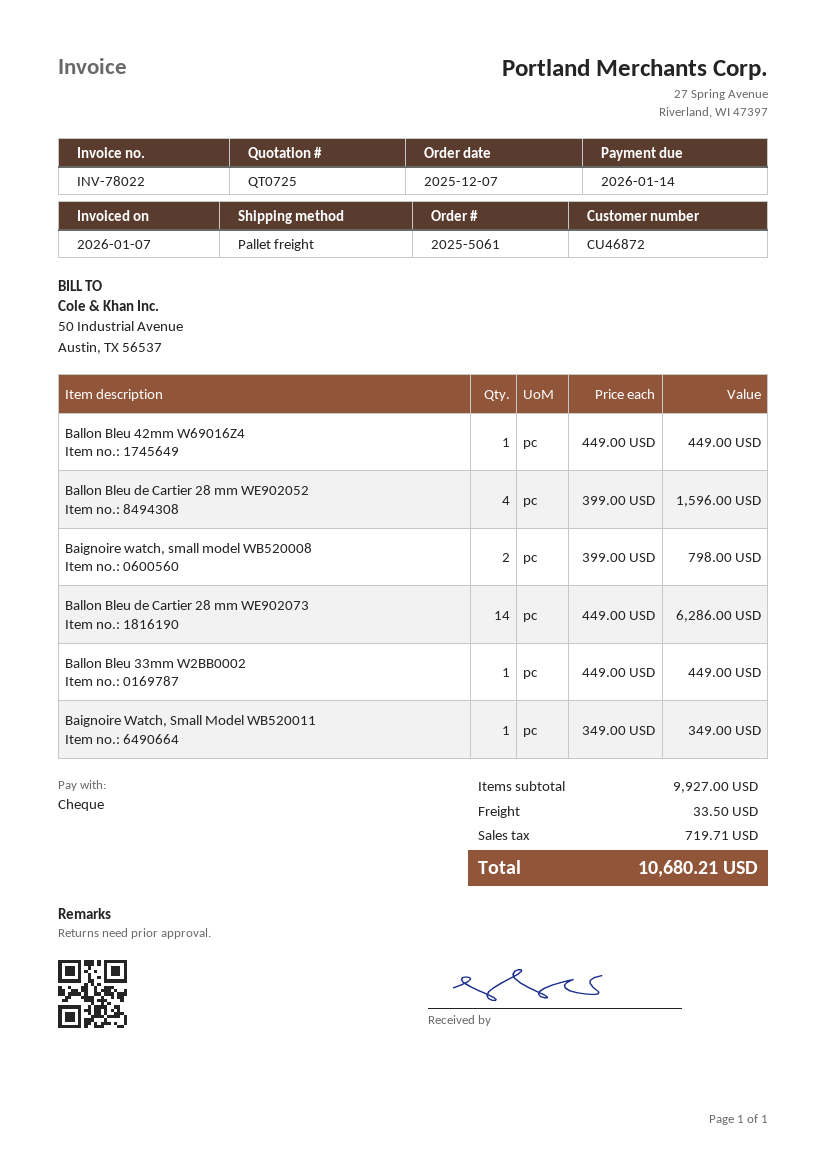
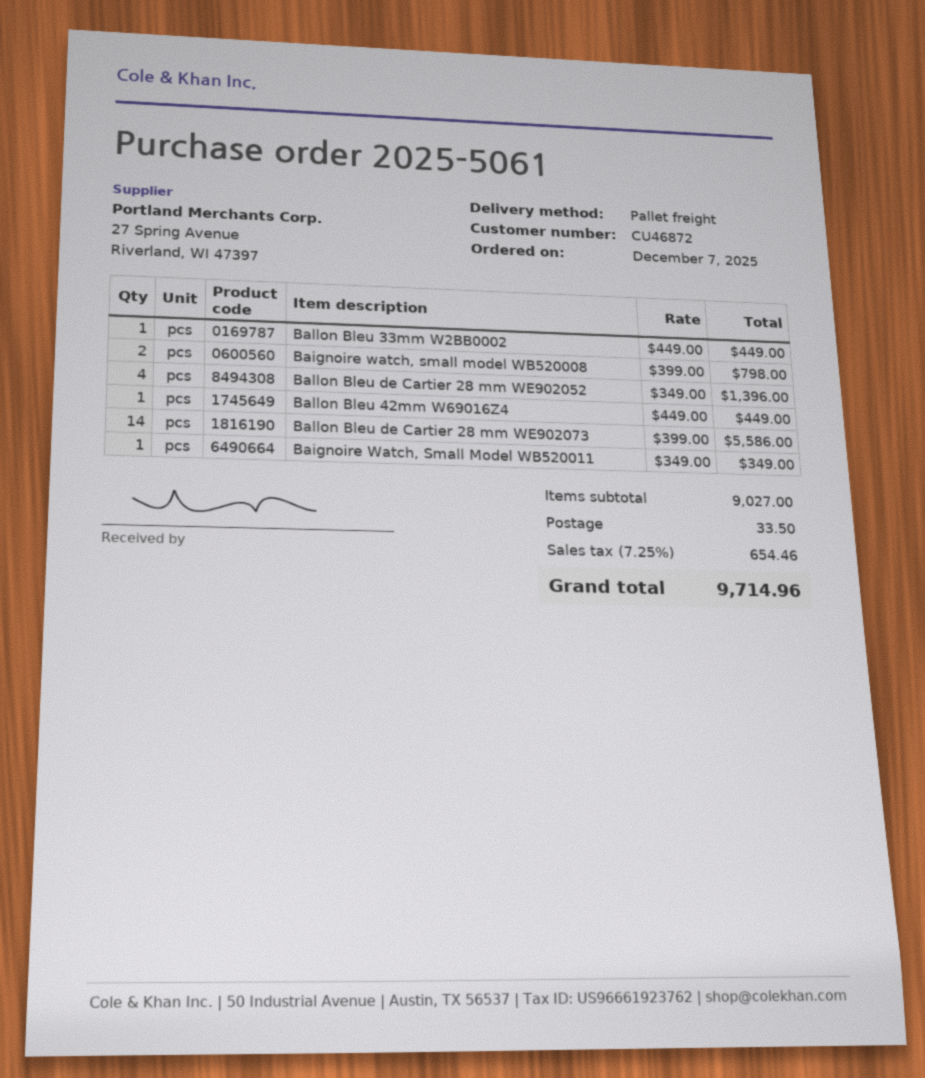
Ballon Bleu de Cartier 28 mm WE902052: 4 x 399.00 = 1596.00 -> 4 x 349.00 = 1396.00
Ballon Bleu de Cartier 28 mm WE902073: 14 x 449.00 = 6286.00 -> 14 x 399.00 = 5586.00
subtotal: 9927.00 -> 9027.00
tax: 719.71 -> 654.46
total: 10680.21 -> 9714.96

